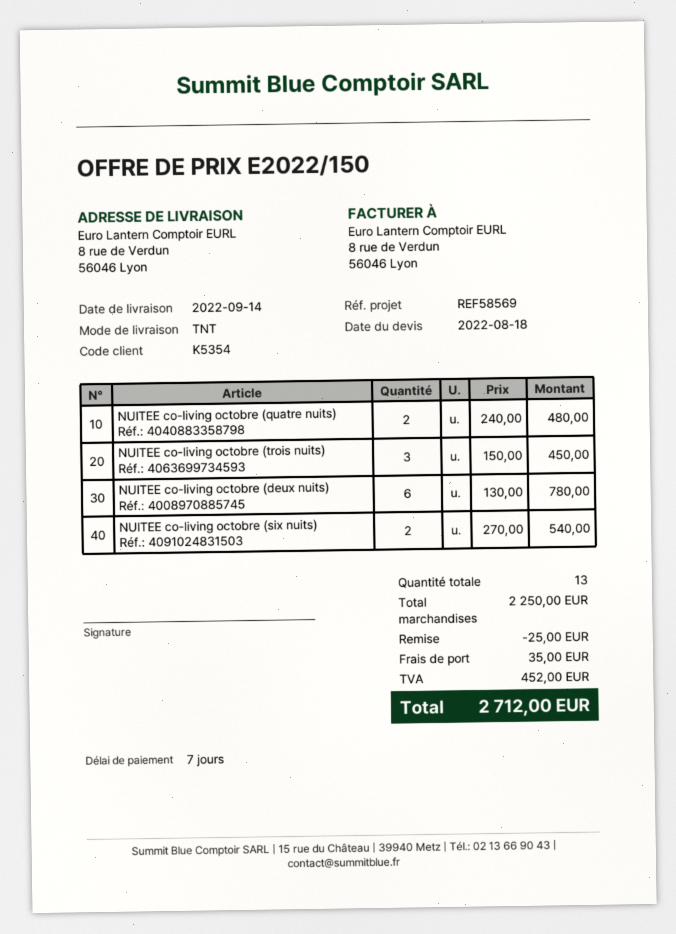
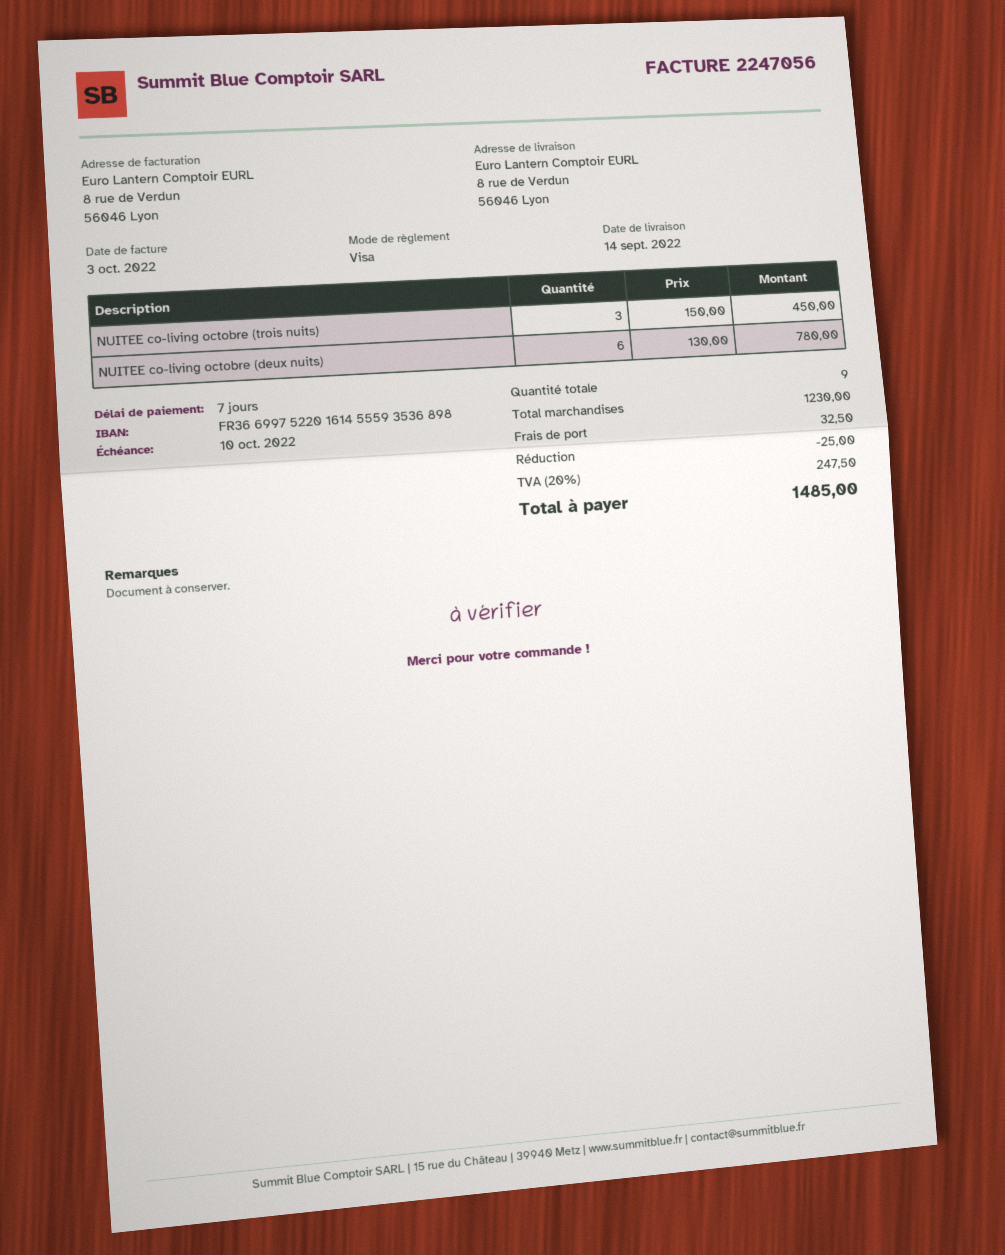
NUITEE co-living octobre (quatre nuits): 2 x 240.00 = 480.00 -> none
NUITEE co-living octobre (six nuits): 2 x 270.00 = 540.00 -> none
total quantity: 13 -> 9
subtotal: 2250.00 -> 1230.00
shipping: 35.00 -> 32.50
tax: 452.00 -> 247.50
total: 2712.00 -> 1485.00

